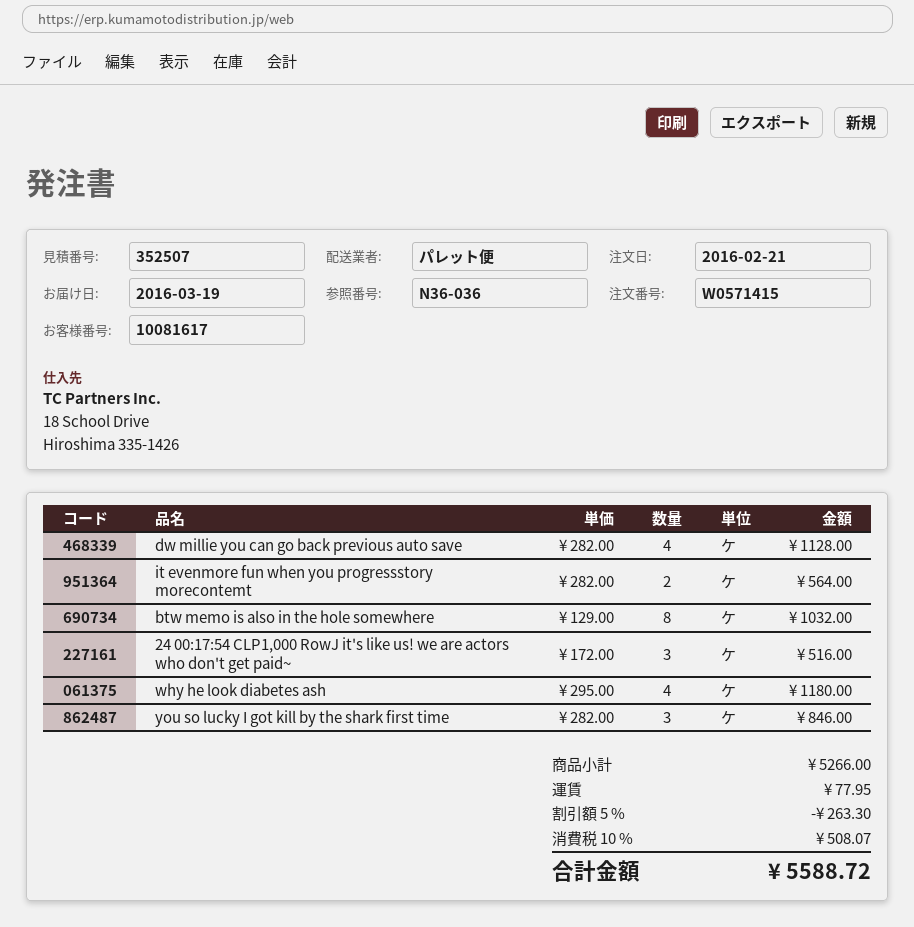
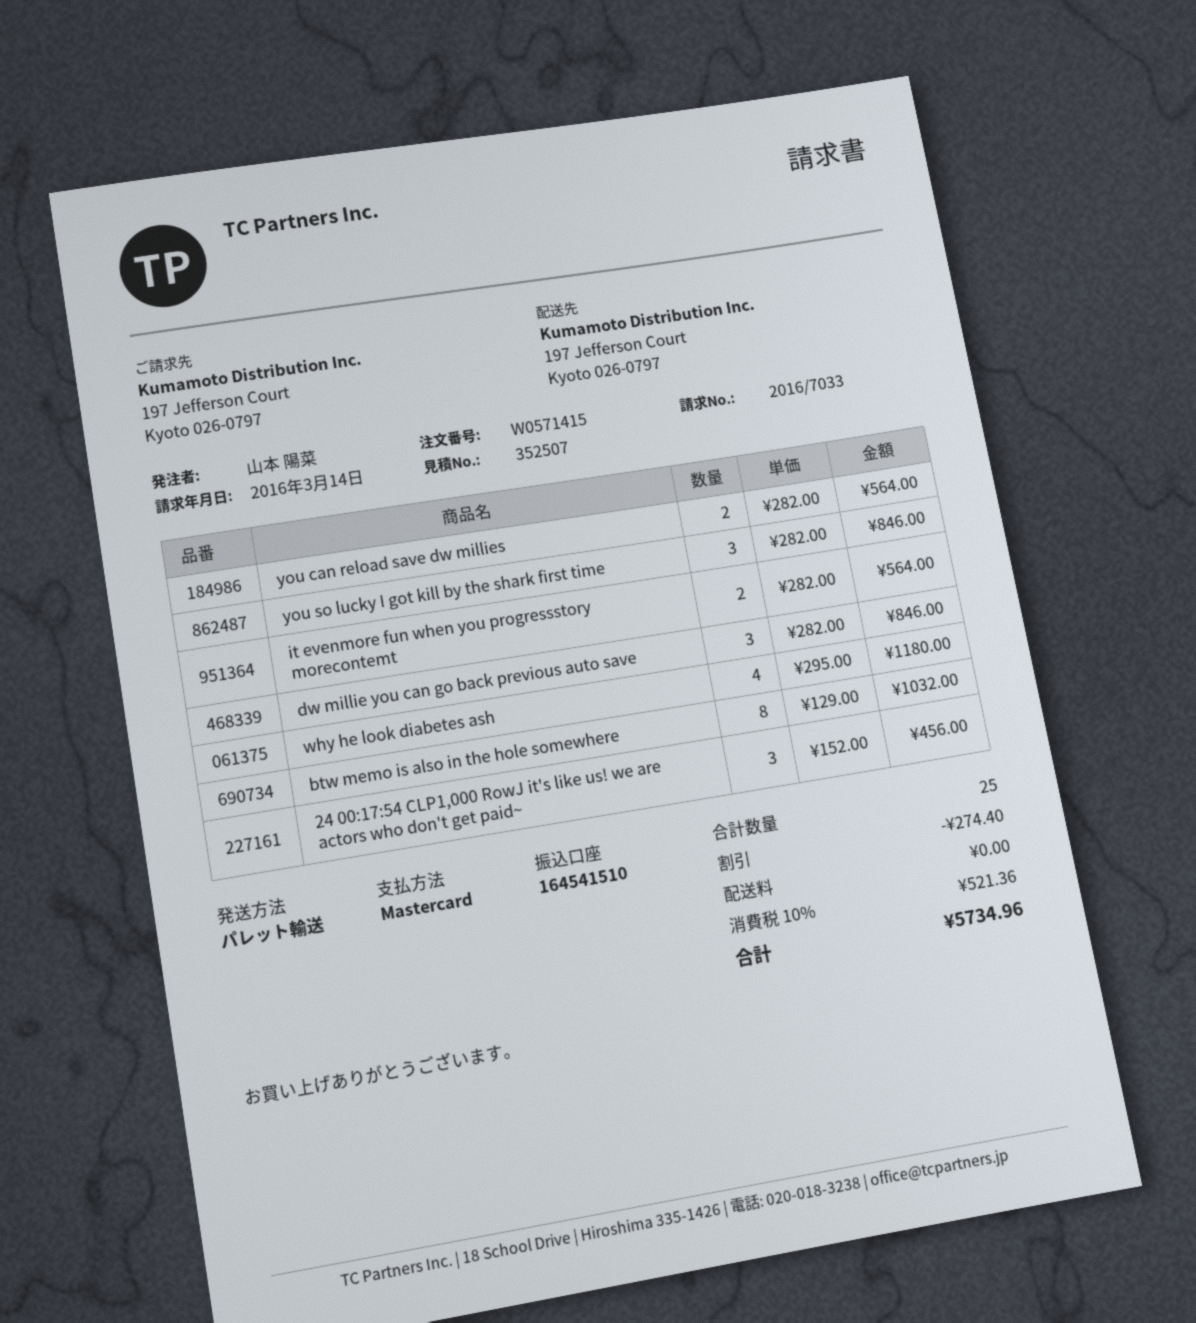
dw millie you can go back previous auto save: 4 x 282.00 = 1128.00 -> 3 x 282.00 = 846.00
24 00:17:54 CLP1,000 RowJ it's like us! we are actors who don't get paid~: 3 x 172.00 = 516.00 -> 3 x 152.00 = 456.00
you can reload save dw millies: none -> 2 x 282.00 = 564.00
discount: 263.30 -> 274.40
shipping: 77.95 -> 0.00
tax: 10% = 508.07 -> 10% = 521.36
total: 5588.72 -> 5734.96

